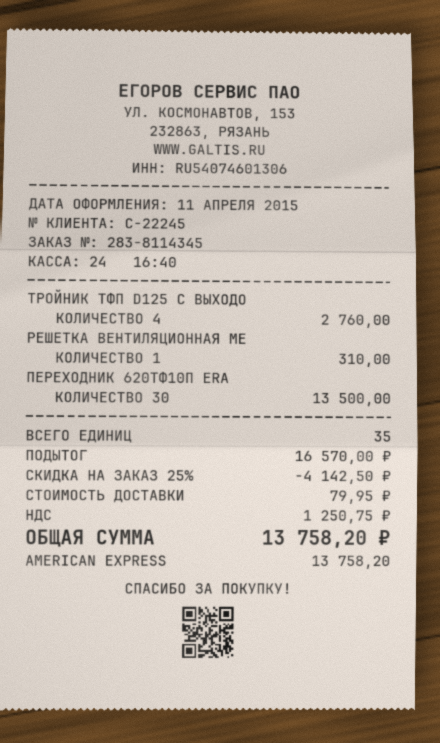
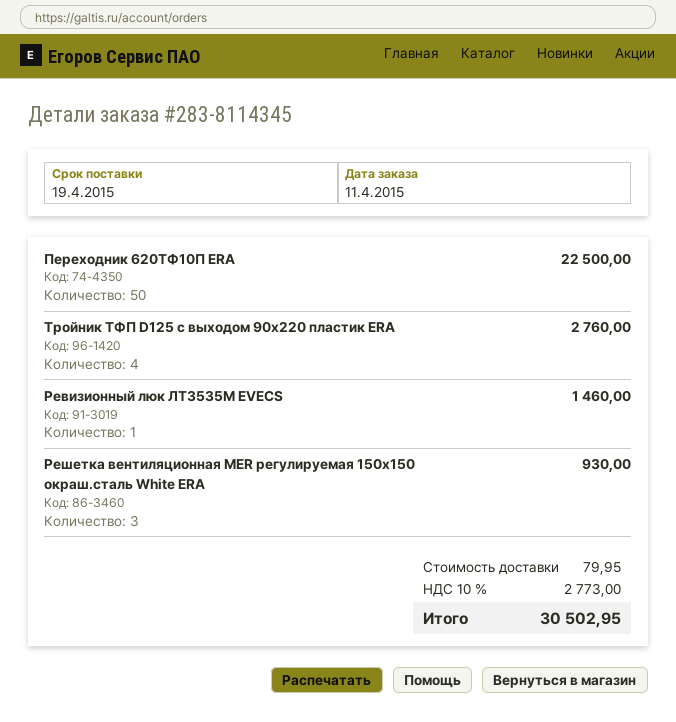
РЕШЕТКА ВЕНТИЛЯЦИОННАЯ ME: 1 for 310.00 -> 3 for 930.00
ПЕРЕХОДНИК 620ТФ10П ERA: 30 for 13500.00 -> 50 for 22500.00
Ревизионный люк ЛТ3535М EVECS: none -> 1 for 1460.00
discount: 25% = 4142.50 -> none
tax: 1250.75 -> 2773.00
total: 13758.20 -> 30502.95

